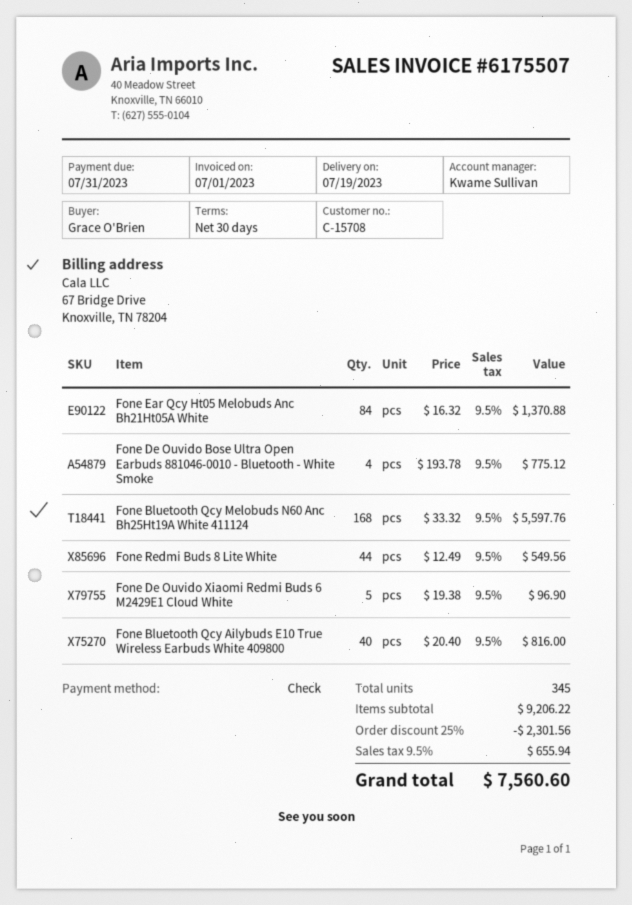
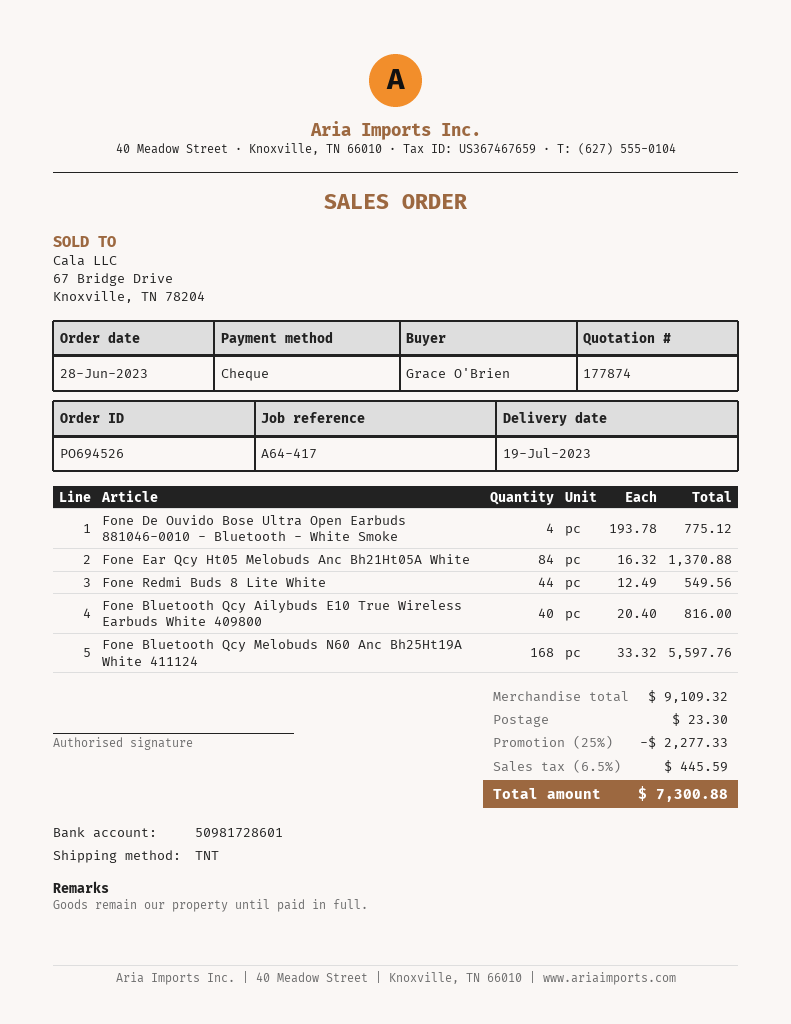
Fone De Ouvido Xiaomi Redmi Buds 6 M2429E1 Cloud White: 5 x 19.38 = 96.90 -> none
subtotal: 9206.22 -> 9109.32
discount: 25% = 2301.56 -> 25% = 2277.33
shipping: none -> 23.30
tax: 9.5% = 655.94 -> 6.5% = 445.59
total: 7560.60 -> 7300.88

